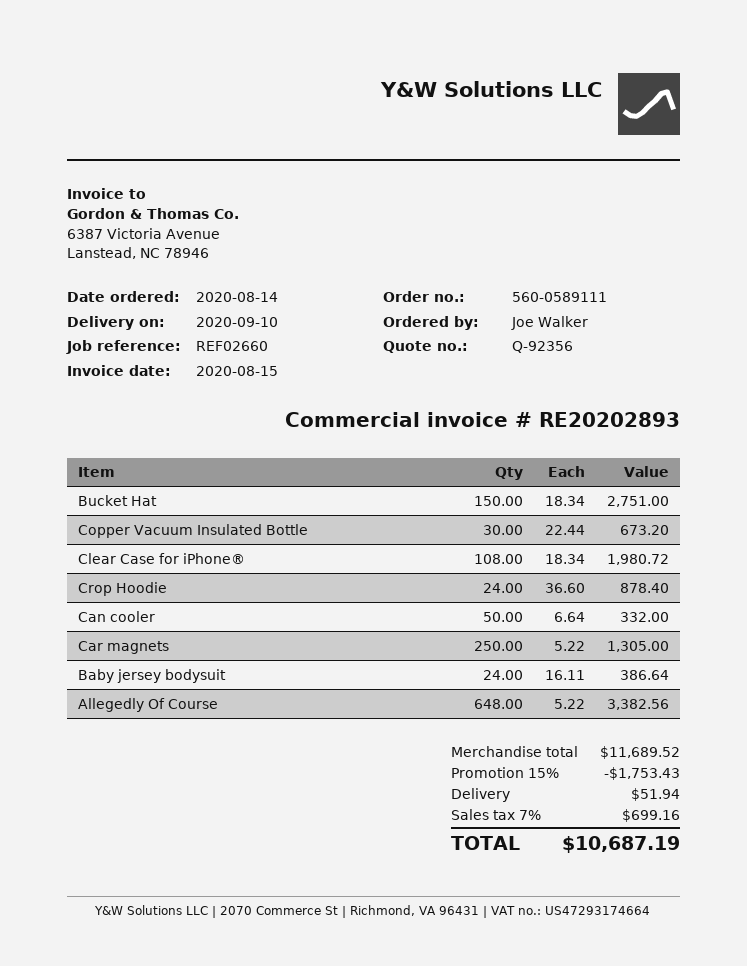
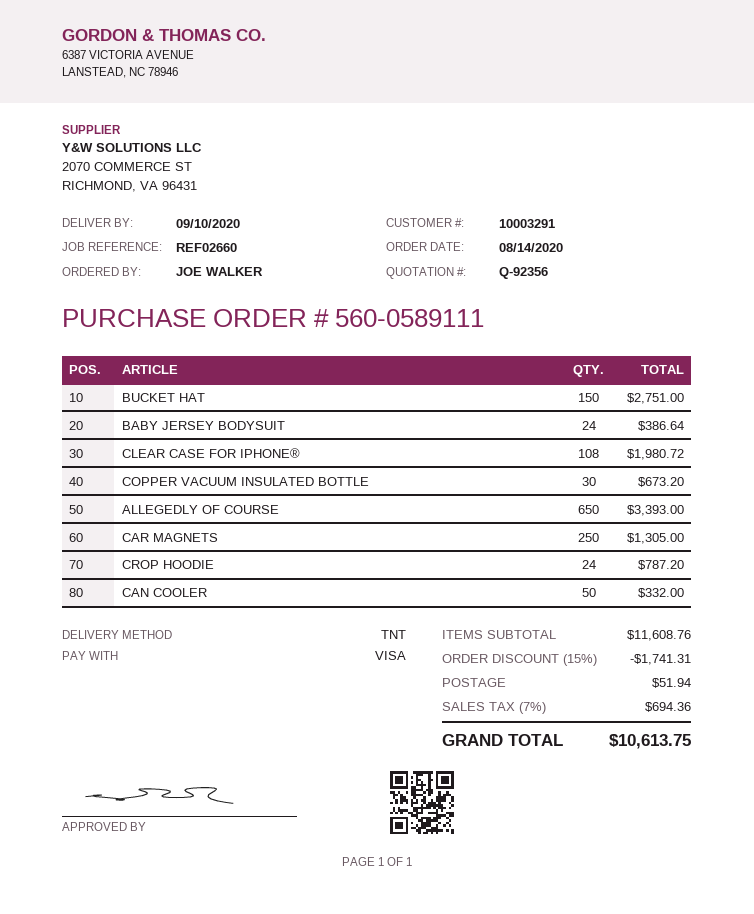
Crop Hoodie: 24 for 878.40 -> 24 for 787.20
Allegedly Of Course: 648 for 3382.56 -> 650 for 3393.00
subtotal: 11689.52 -> 11608.76
discount: 15% = 1753.43 -> 15% = 1741.31
tax: 7% = 699.16 -> 7% = 694.36
total: 10687.19 -> 10613.75

